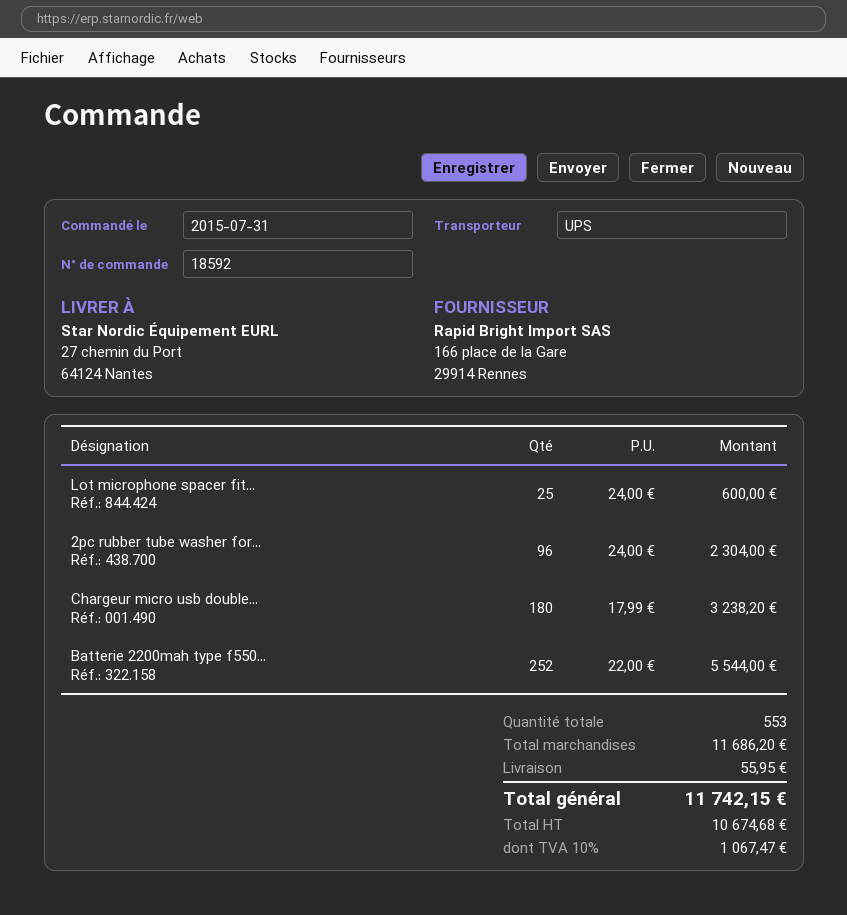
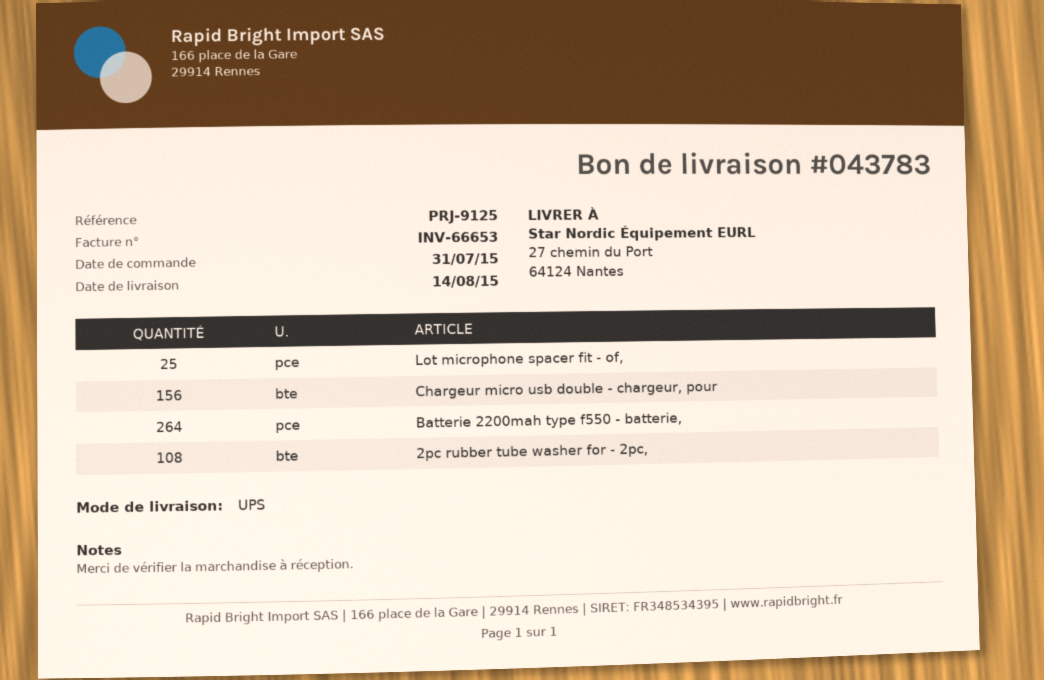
2pc rubber tube washer for...: 96 -> 108
Chargeur micro usb double...: 180 -> 156
Batterie 2200mah type f550...: 252 -> 264

